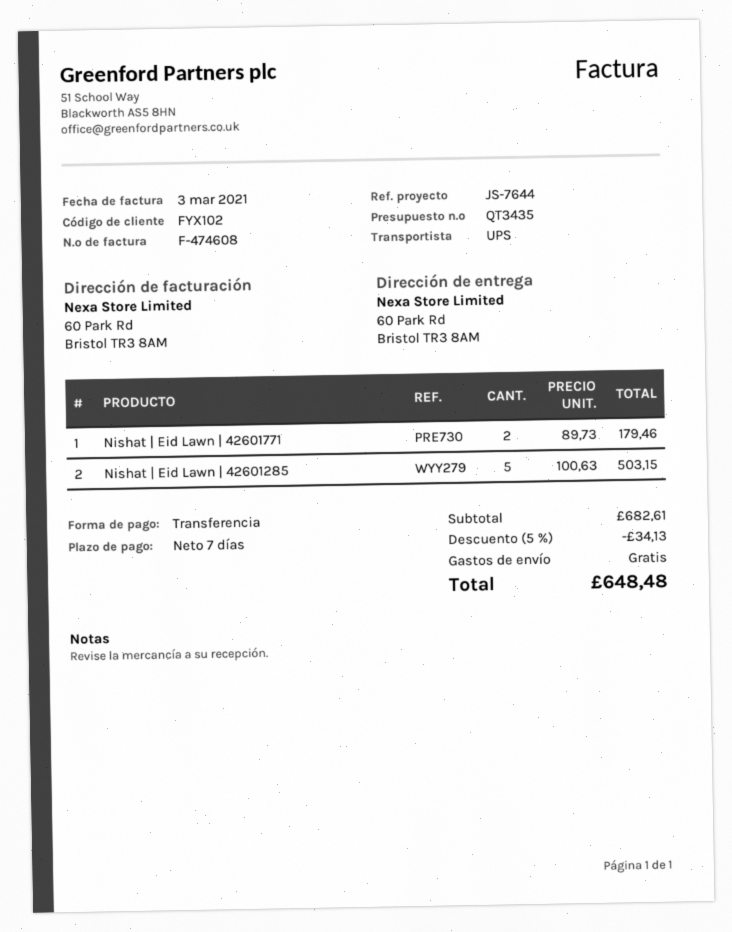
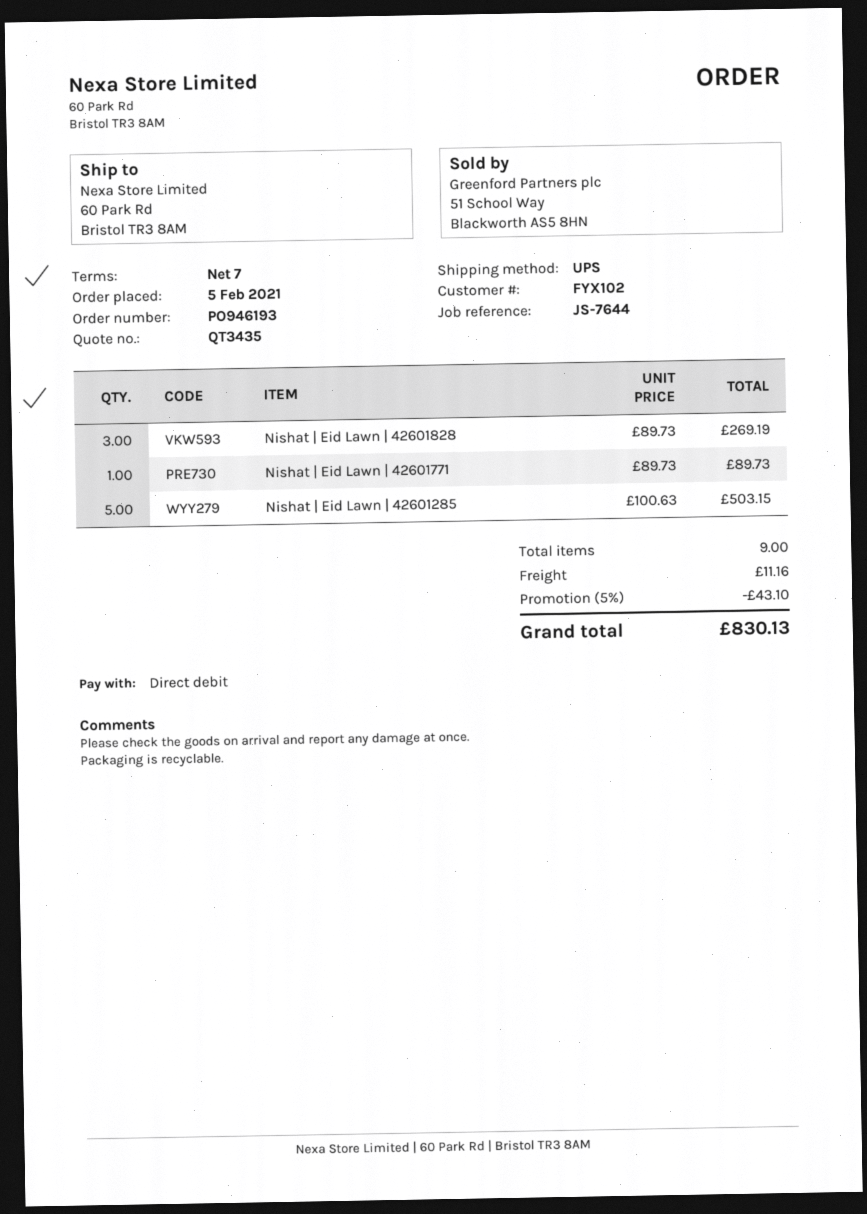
payment method: bank transfer -> direct debit
Nishat | Eid Lawn | 42601771: 2 x 89.73 = 179.46 -> 1 x 89.73 = 89.73
Nishat | Eid Lawn | 42601828: none -> 3 x 89.73 = 269.19
discount: 5% = 34.13 -> 5% = 43.10
shipping: 0.00 -> 11.16
total: 648.48 -> 830.13

